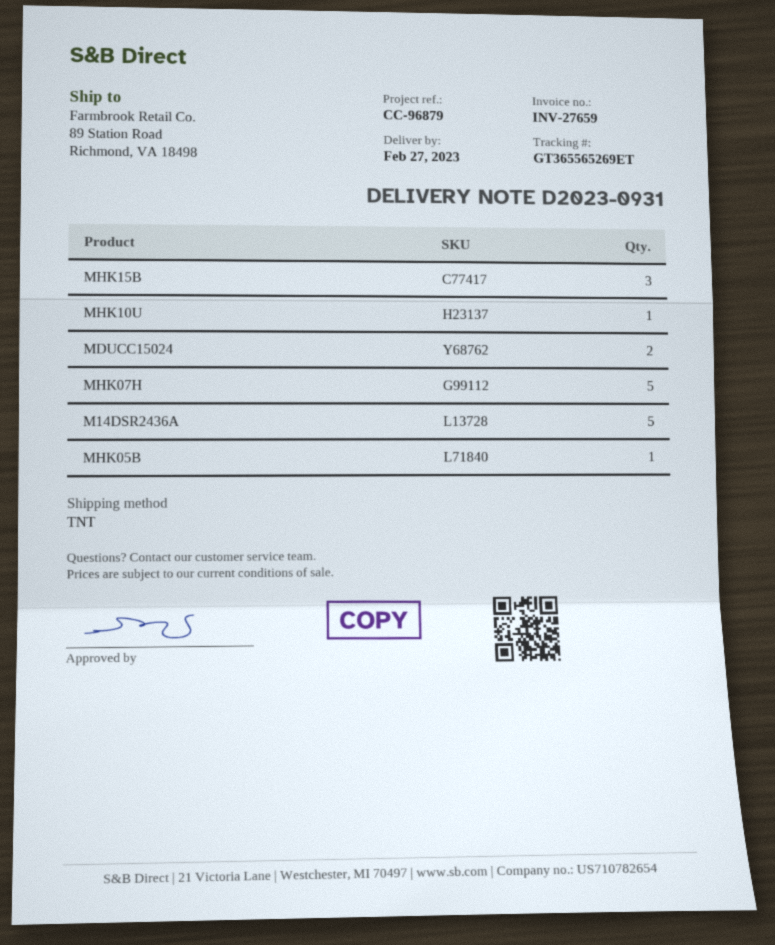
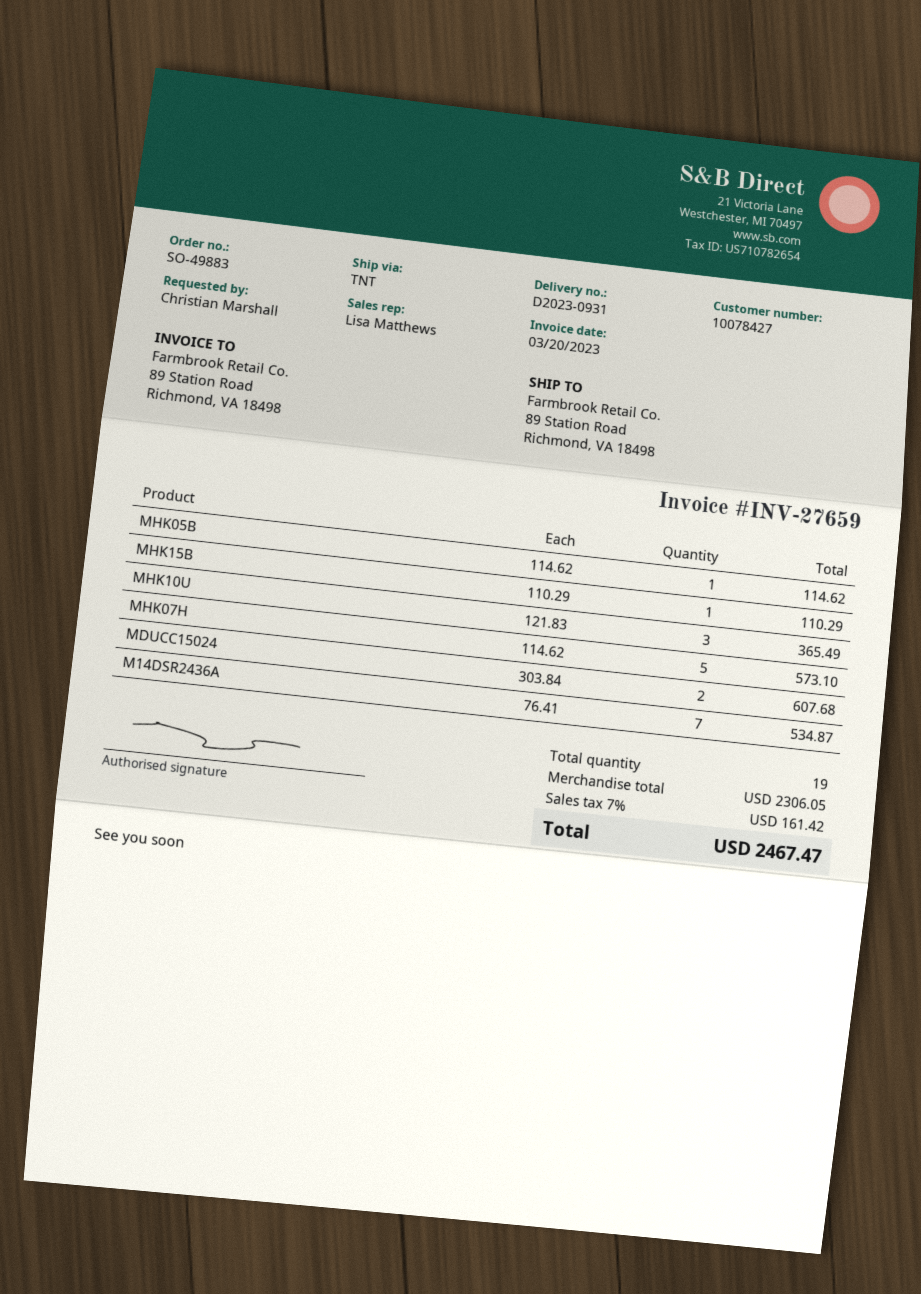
MHK15B: 3 -> 1
MHK10U: 1 -> 3
M14DSR2436A: 5 -> 7

